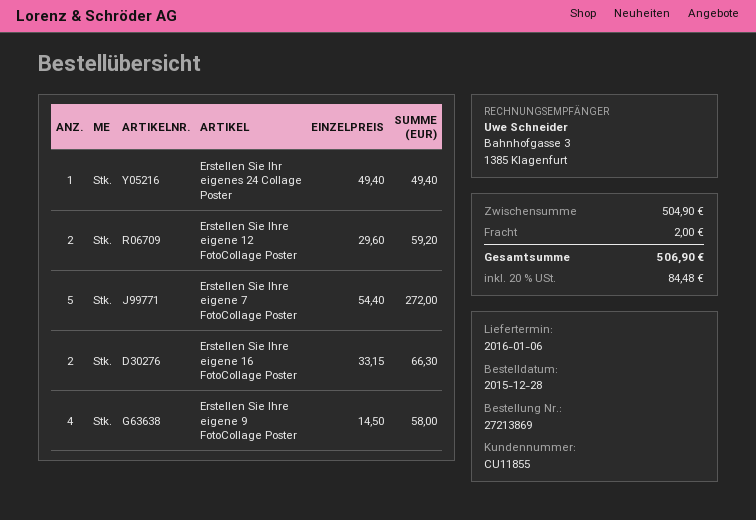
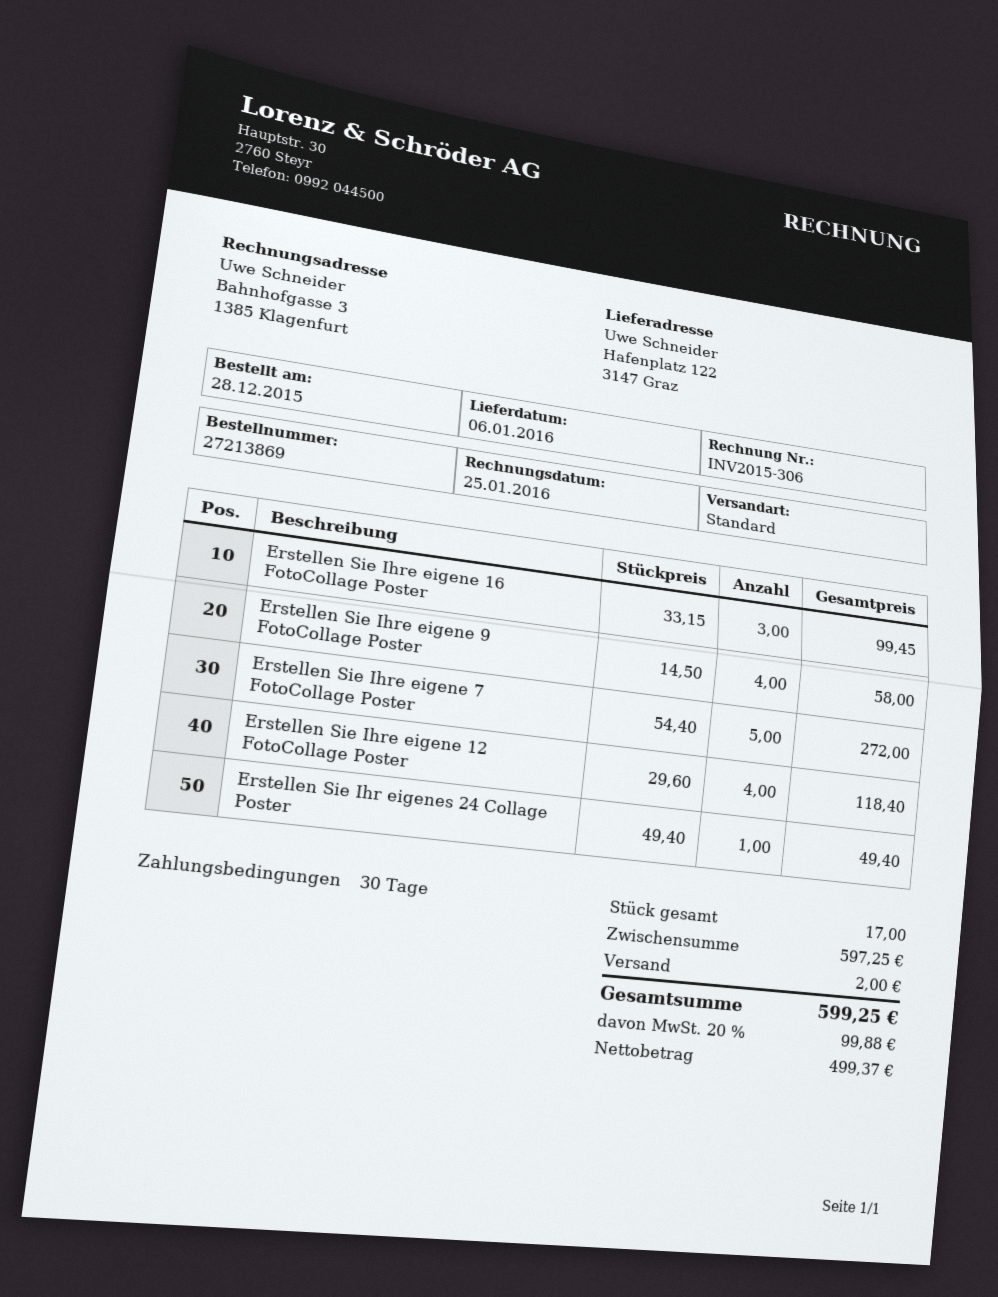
Erstellen Sie Ihre eigene 12 FotoCollage Poster: 2 x 29.60 = 59.20 -> 4 x 29.60 = 118.40
Erstellen Sie Ihre eigene 16 FotoCollage Poster: 2 x 33.15 = 66.30 -> 3 x 33.15 = 99.45
subtotal: 504.90 -> 597.25
tax: 20% = 84.48 -> 20% = 99.88
total: 506.90 -> 599.25

